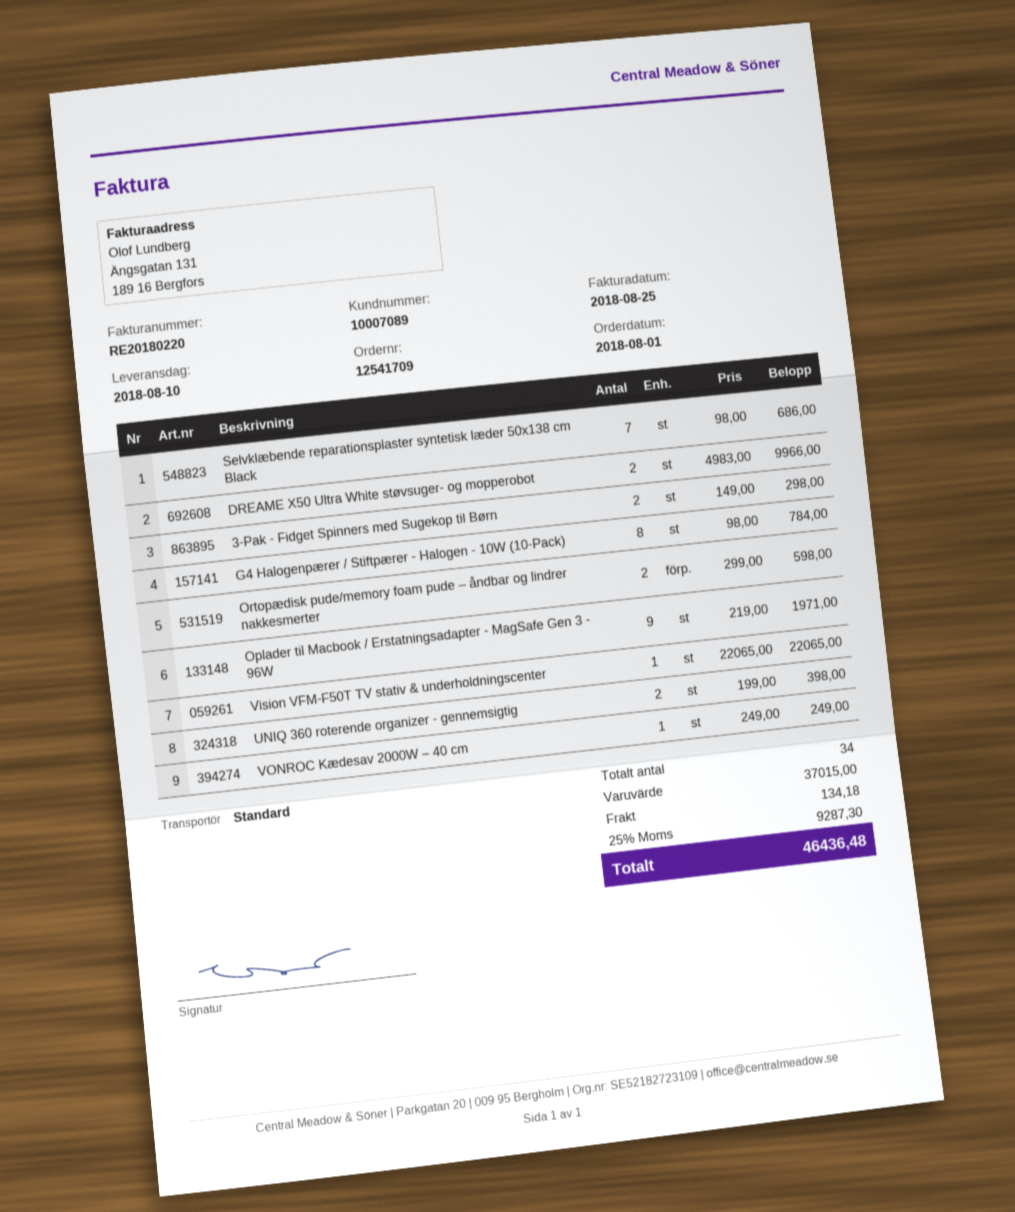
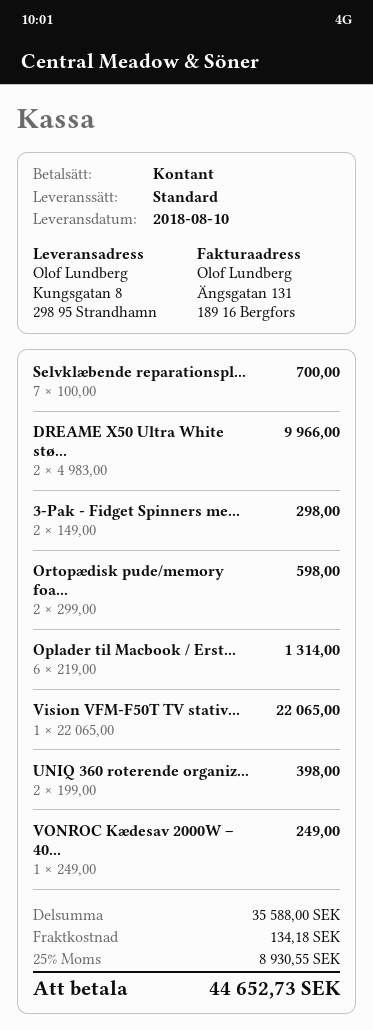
Selvklæbende reparationsplaster syntetisk læder 50x138 cm Black: 7 x 98.00 = 686.00 -> 7 x 100.00 = 700.00
G4 Halogenpærer / Stiftpærer - Halogen - 10W (10-Pack): 8 x 98.00 = 784.00 -> none
Oplader til Macbook / Erstatningsadapter - MagSafe Gen 3 - 96W: 9 x 219.00 = 1971.00 -> 6 x 219.00 = 1314.00
subtotal: 37015.00 -> 35588.00
tax: 25% = 9287.30 -> 25% = 8930.55
total: 46436.48 -> 44652.73

